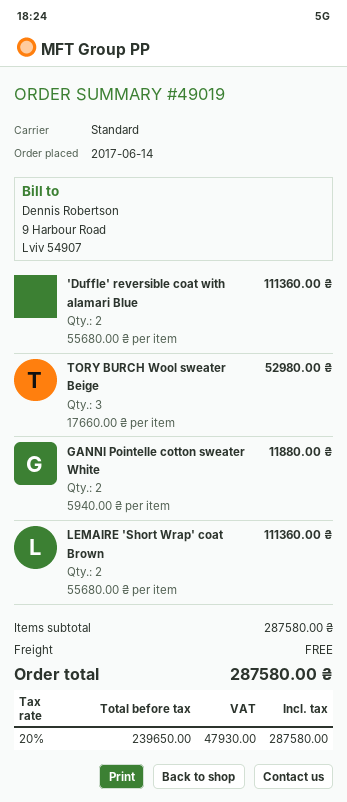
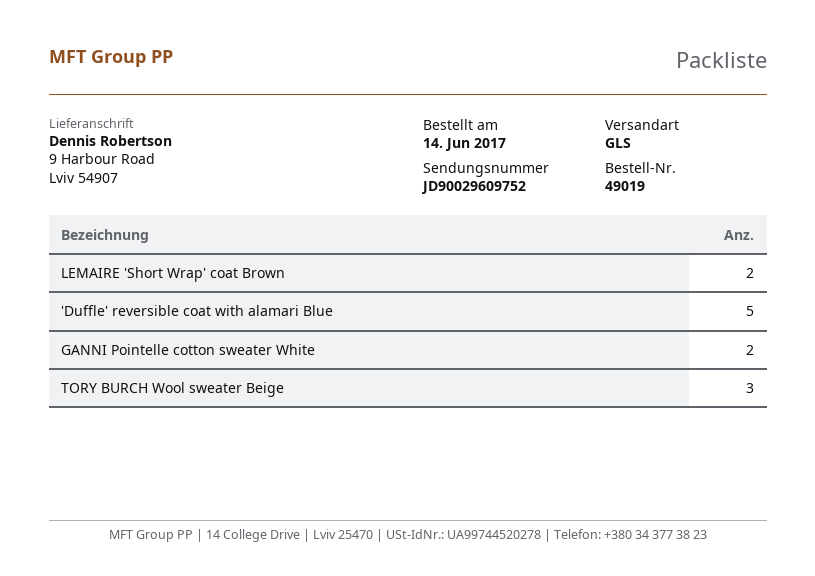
shipping method: standard -> GLS
'Duffle' reversible coat with alamari Blue: 2 -> 5

